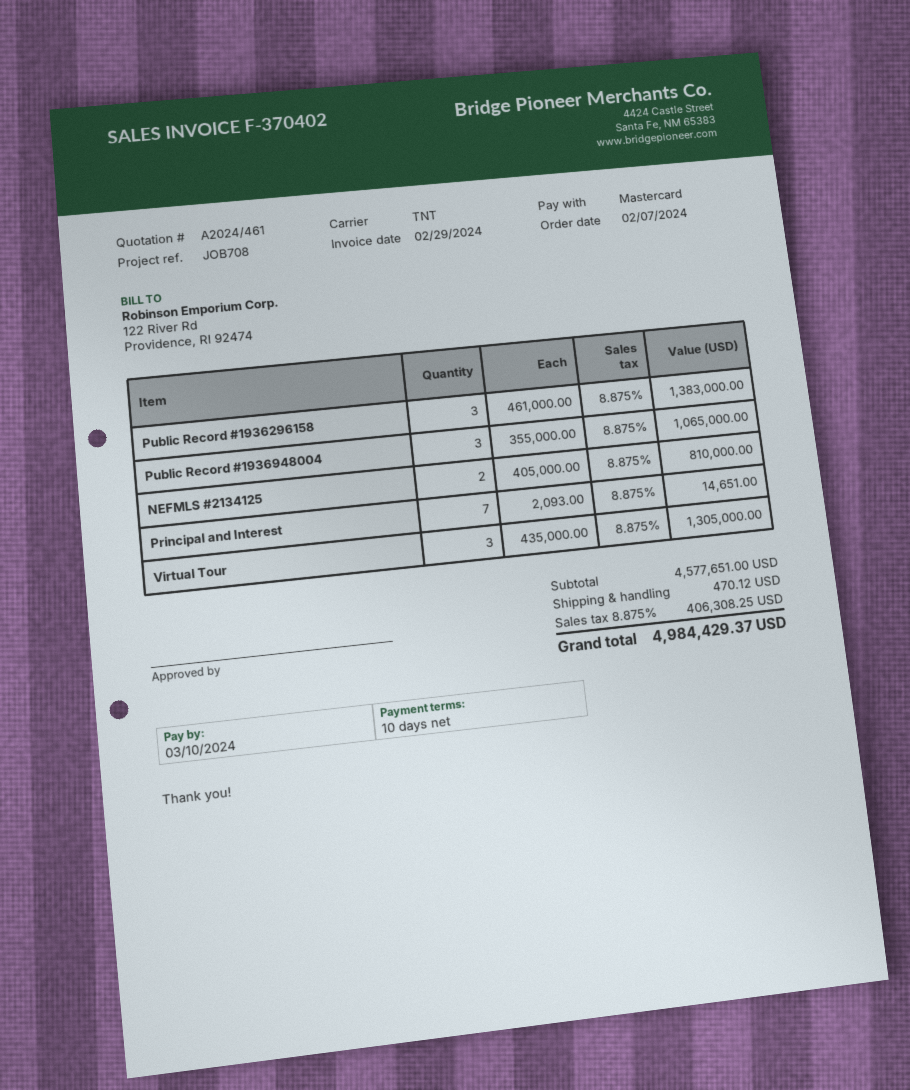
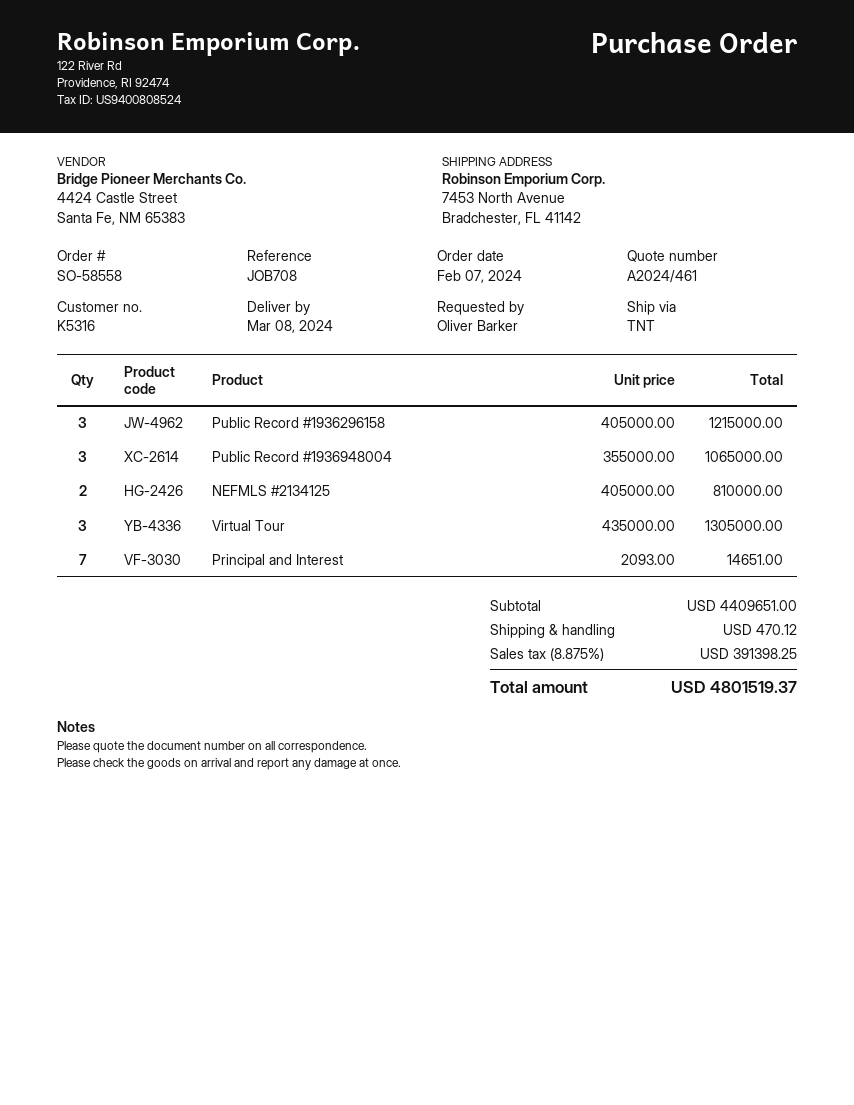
Public Record #1936296158: 3 x 461000.00 = 1383000.00 -> 3 x 405000.00 = 1215000.00
subtotal: 4577651.00 -> 4409651.00
tax: 8.875% = 406308.25 -> 8.875% = 391398.25
total: 4984429.37 -> 4801519.37

